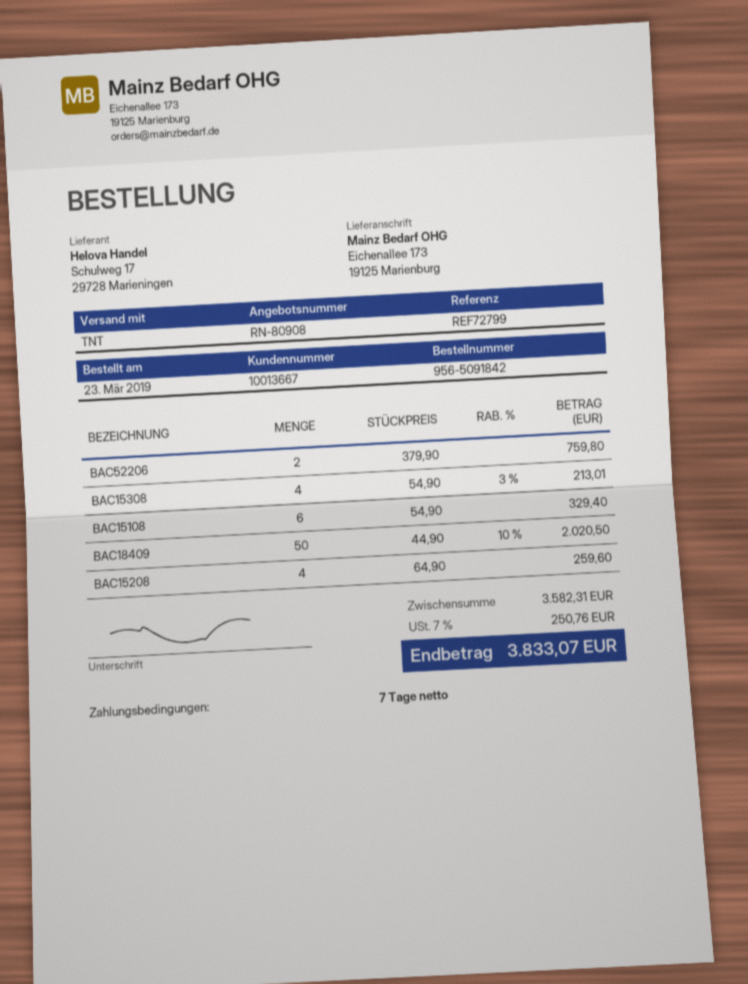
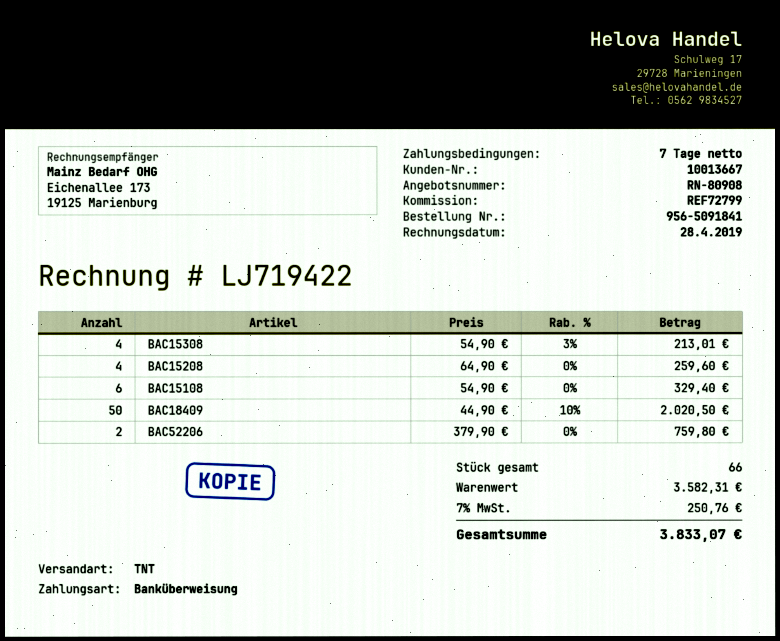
order number: 956-5091842 -> 956-5091841

